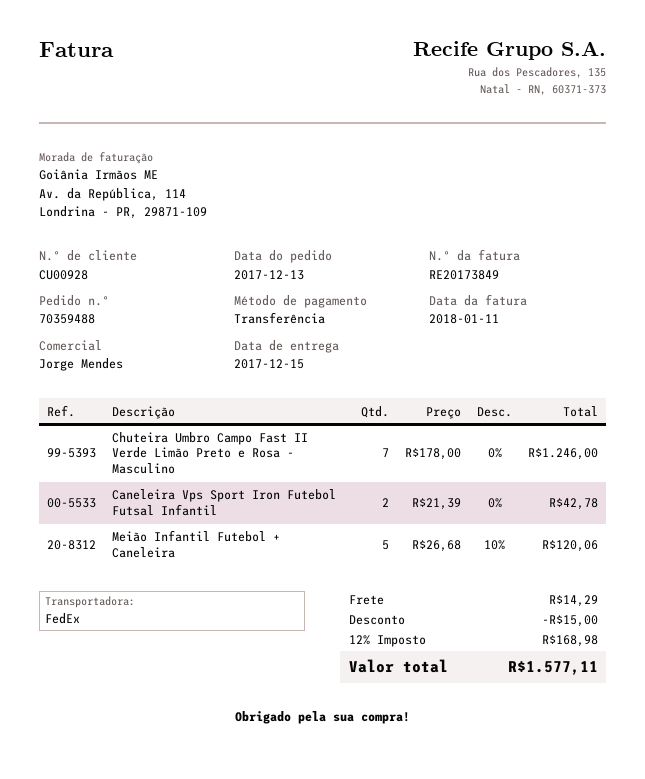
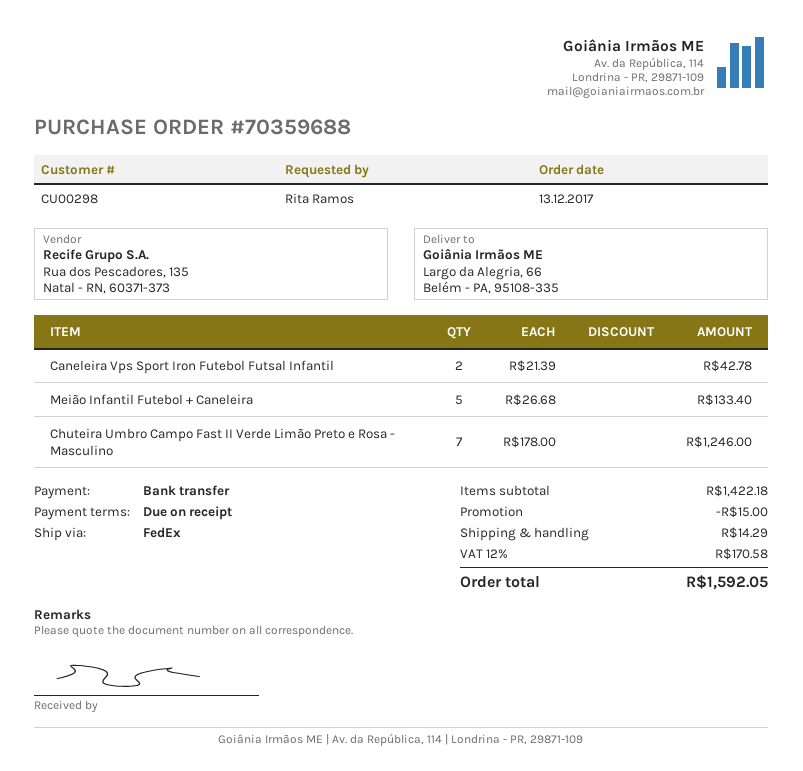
order number: 70359488 -> 70359688
customer number: CU00928 -> CU00298
Meião Infantil Futebol + Caneleira: 5 x 26.68 - 10% = 120.06 -> 5 x 26.68 = 133.40
tax: 12% = 168.98 -> 12% = 170.58
total: 1577.11 -> 1592.05

